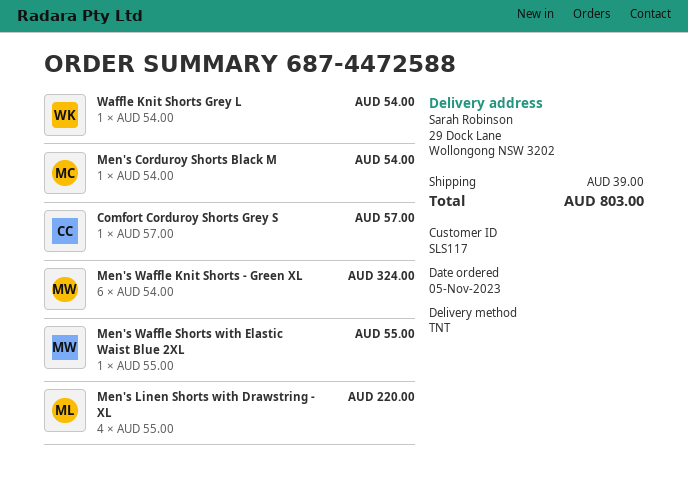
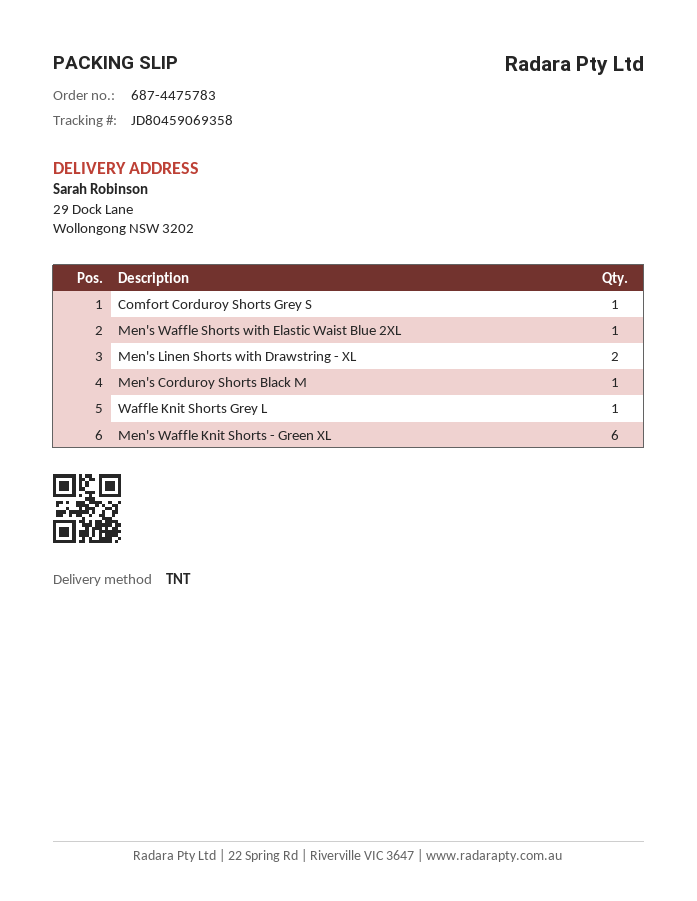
order number: 687-4472588 -> 687-4475783
Men's Linen Shorts with Drawstring - XL: 4 -> 2

